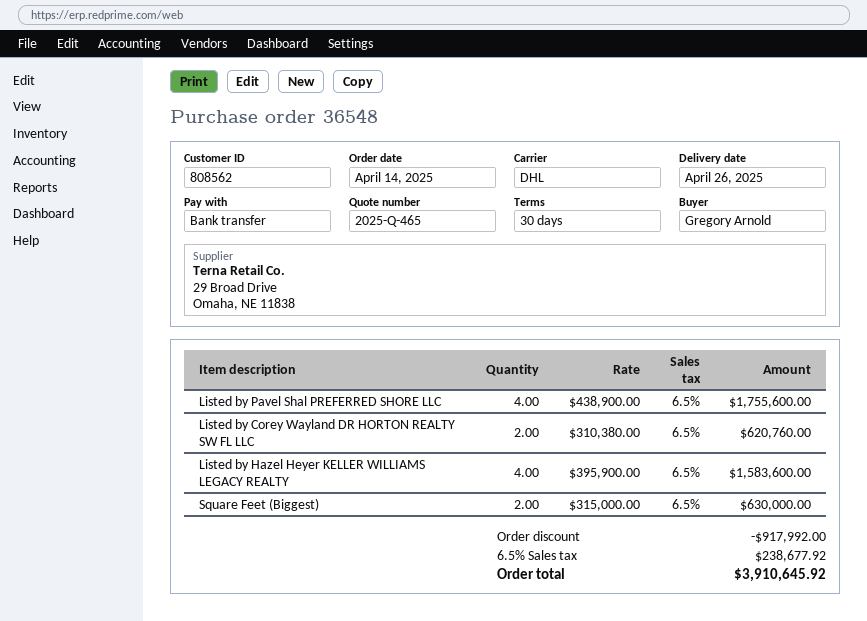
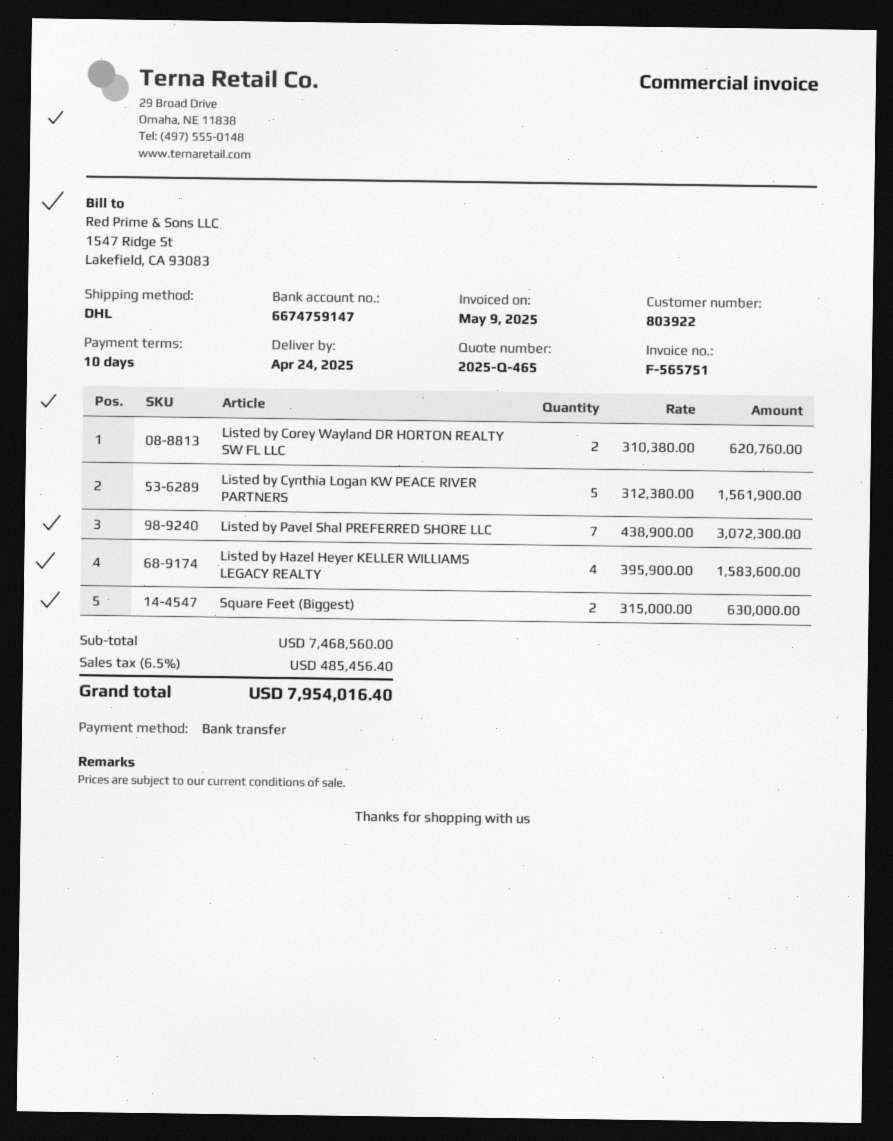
delivery date: 2025-04-26 -> 2025-04-24
payment terms: 30 days -> 10 days
customer number: 808562 -> 803922
Listed by Pavel Shal PREFERRED SHORE LLC: 4 x 438900.00 = 1755600.00 -> 7 x 438900.00 = 3072300.00
Listed by Cynthia Logan KW PEACE RIVER PARTNERS: none -> 5 x 312380.00 = 1561900.00
discount: 917992.00 -> none
tax: 6.5% = 238677.92 -> 6.5% = 485456.40
total: 3910645.92 -> 7954016.40

